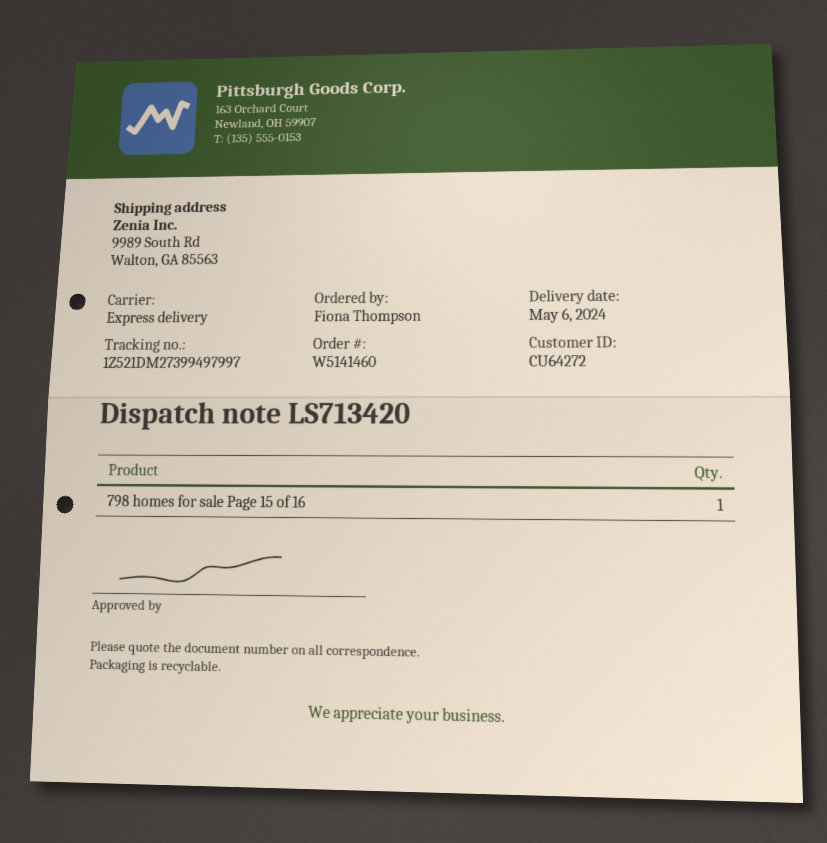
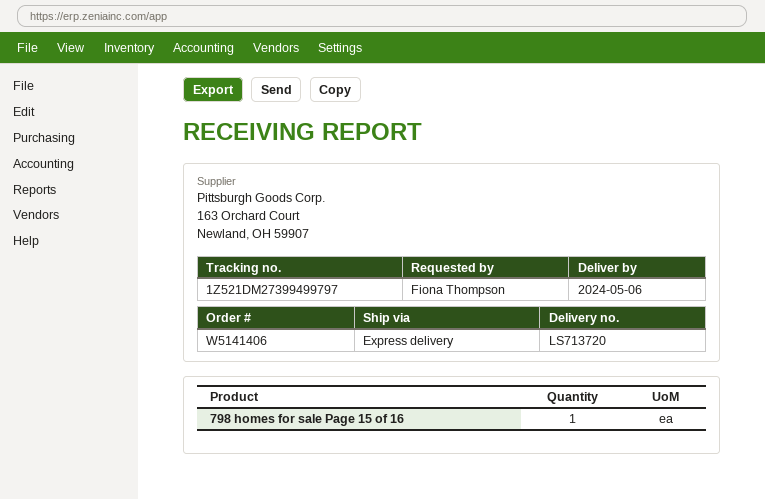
order number: W5141460 -> W5141406
delivery note number: LS713420 -> LS713720
tracking number: 1Z521DM27399497997 -> 1Z521DM27399499797

